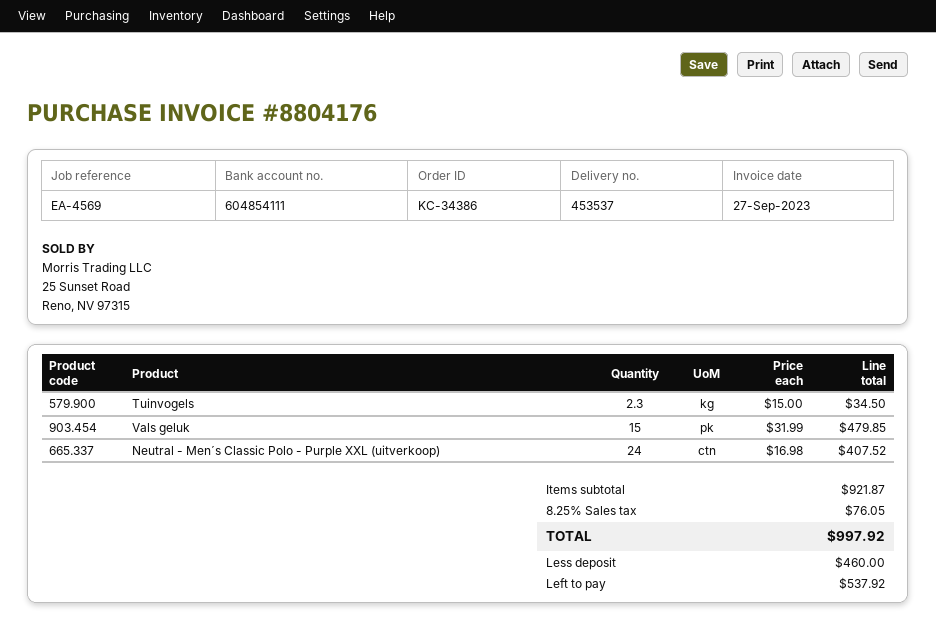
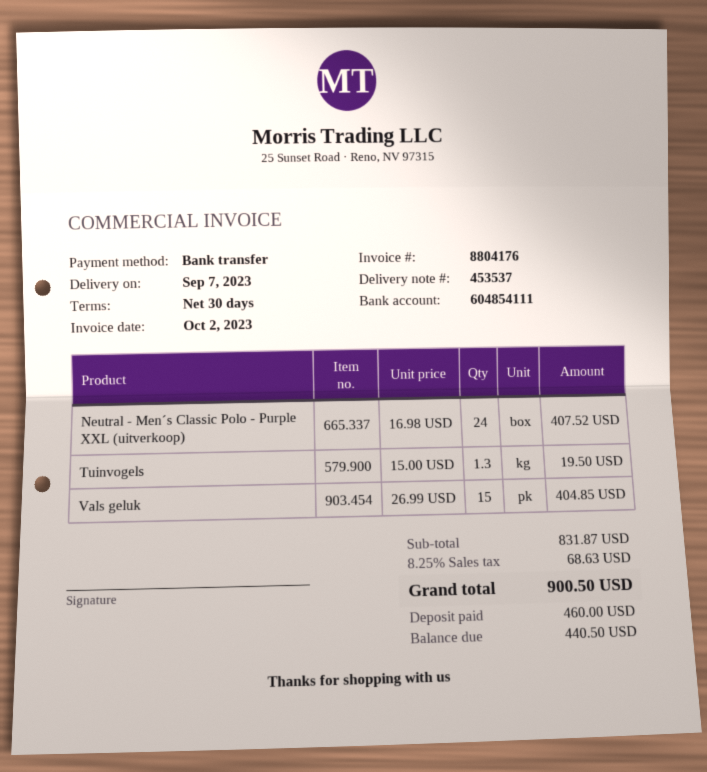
invoice date: 2023-09-27 -> 2023-10-02
Tuinvogels: 2.3 x 15.00 = 34.50 -> 1.3 x 15.00 = 19.50
Vals geluk: 15 x 31.99 = 479.85 -> 15 x 26.99 = 404.85
subtotal: 921.87 -> 831.87
tax: 8.25% = 76.05 -> 8.25% = 68.63
total: 997.92 -> 900.50
balance: 537.92 -> 440.50

